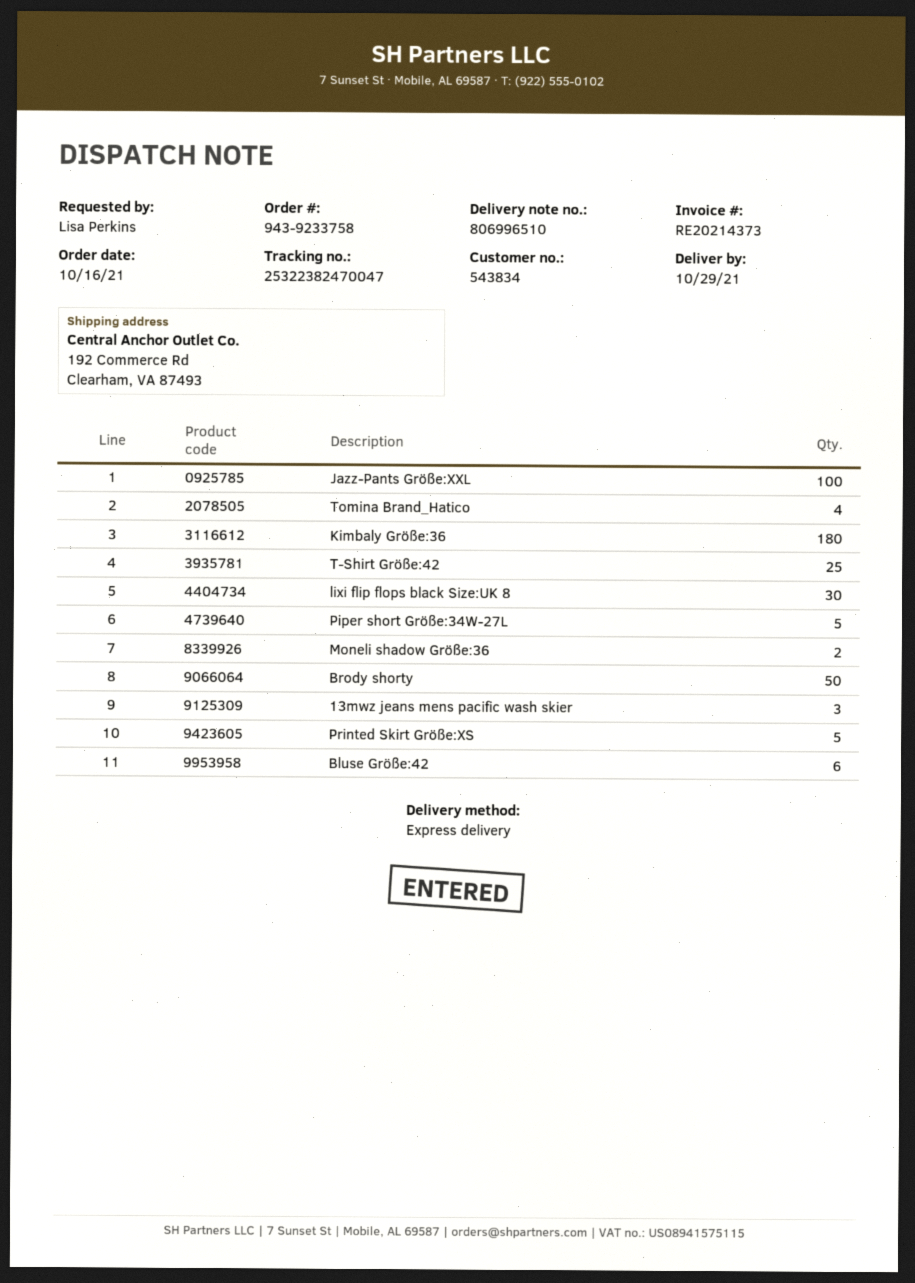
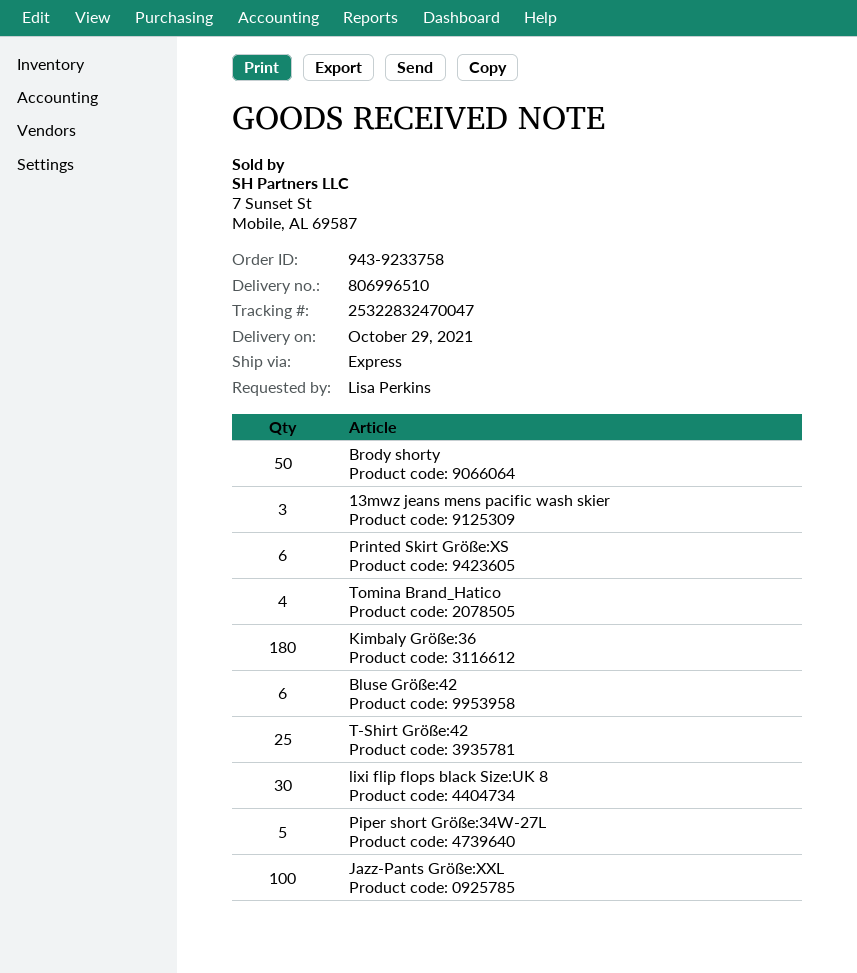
tracking number: 25322382470047 -> 25322832470047
Moneli shadow Größe:36: 2 -> none
Printed Skirt Größe:XS: 5 -> 6

